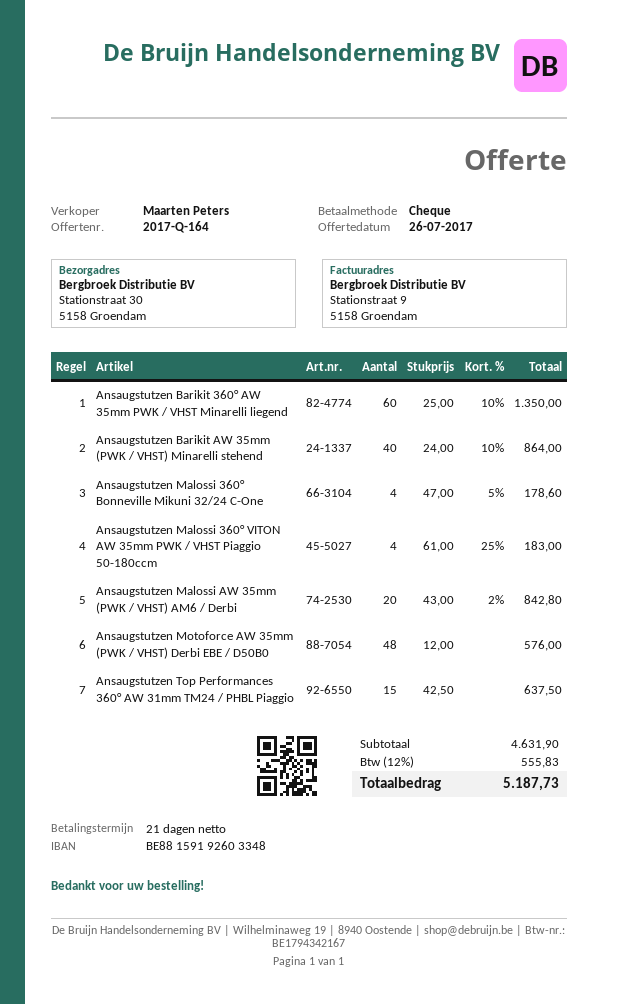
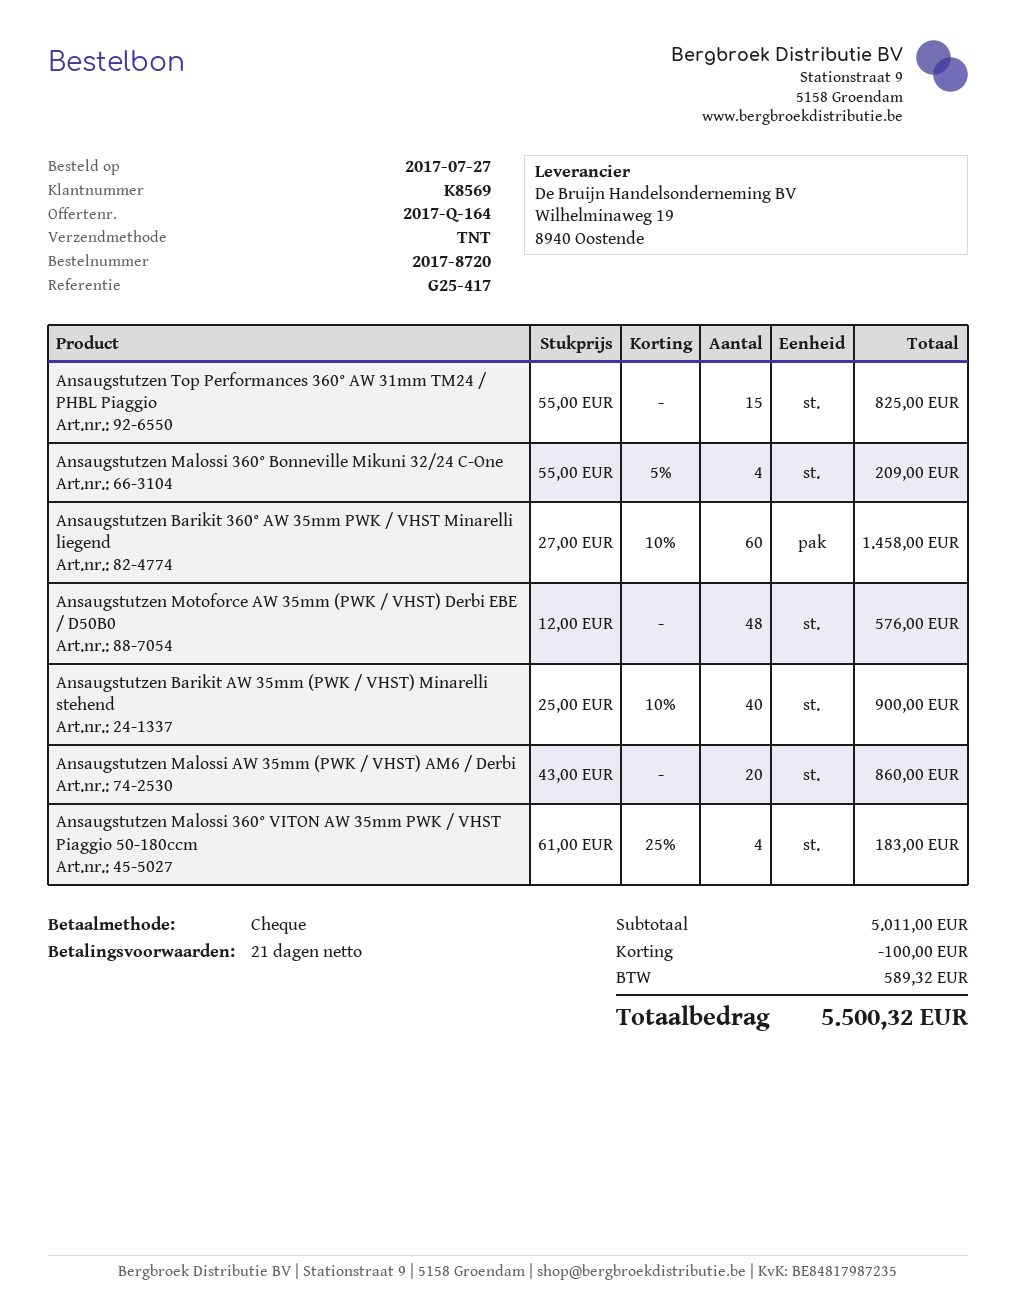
Ansaugstutzen Barikit 360° AW 35mm PWK / VHST Minarelli liegend: 60 x 25.00 - 10% = 1350.00 -> 60 x 27.00 - 10% = 1458.00
Ansaugstutzen Barikit AW 35mm (PWK / VHST) Minarelli stehend: 40 x 24.00 - 10% = 864.00 -> 40 x 25.00 - 10% = 900.00
Ansaugstutzen Malossi 360° Bonneville Mikuni 32/24 C-One: 4 x 47.00 - 5% = 178.60 -> 4 x 55.00 - 5% = 209.00
Ansaugstutzen Malossi AW 35mm (PWK / VHST) AM6 / Derbi: 20 x 43.00 - 2% = 842.80 -> 20 x 43.00 = 860.00
Ansaugstutzen Top Performances 360° AW 31mm TM24 / PHBL Piaggio: 15 x 42.50 = 637.50 -> 15 x 55.00 = 825.00
subtotal: 4631.90 -> 5011.00
discount: none -> 100.00
tax: 555.83 -> 589.32
total: 5187.73 -> 5500.32

